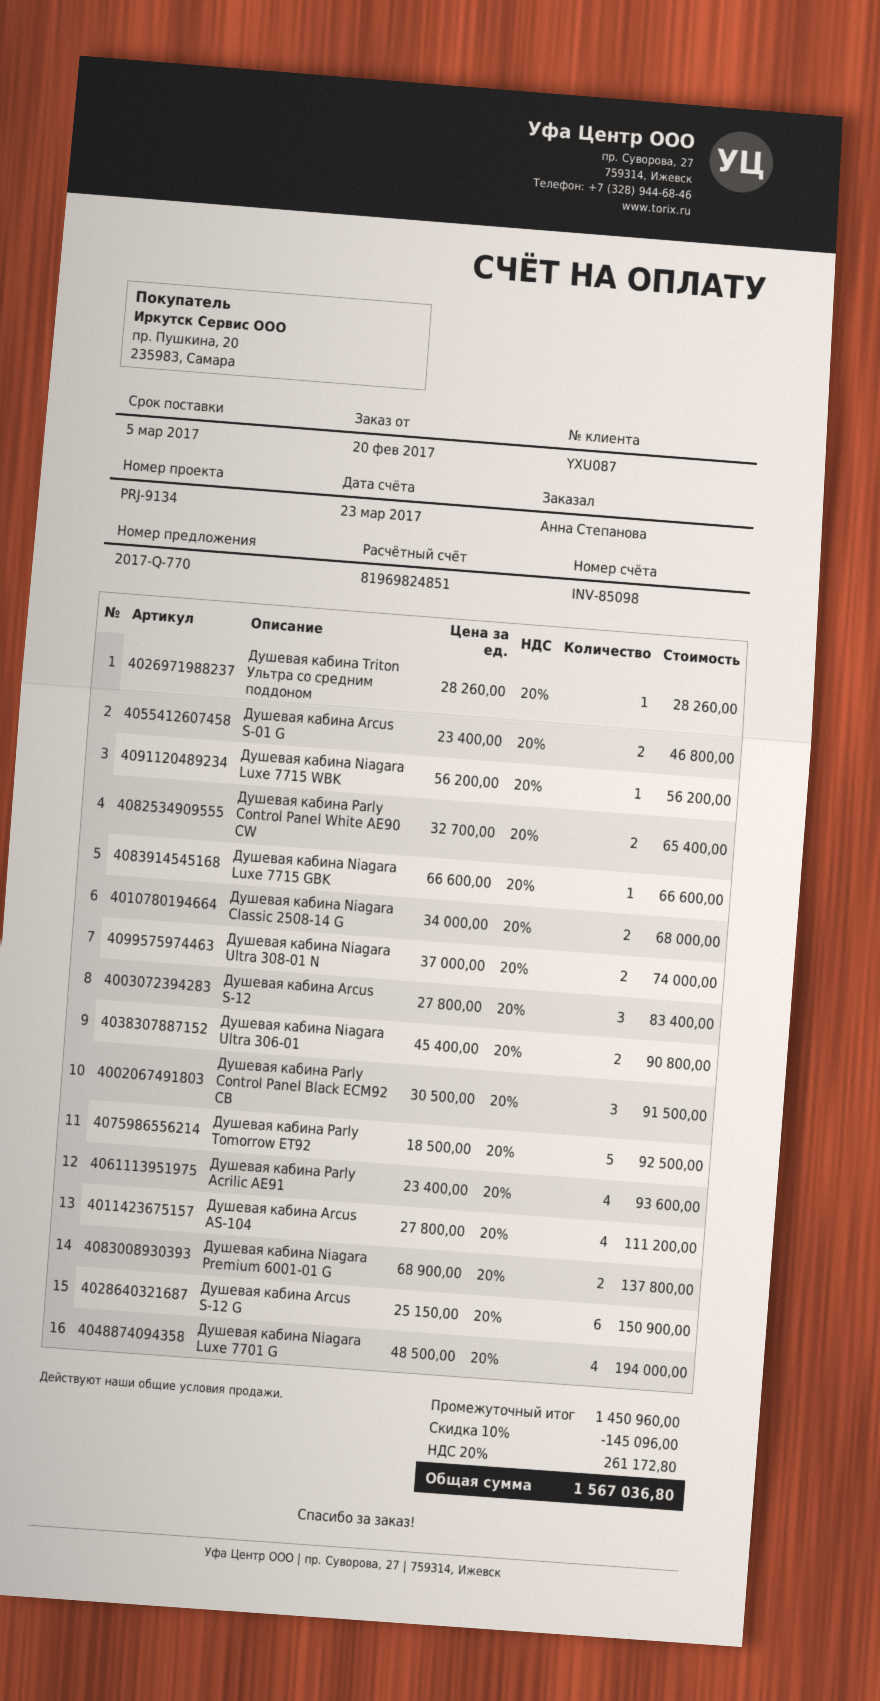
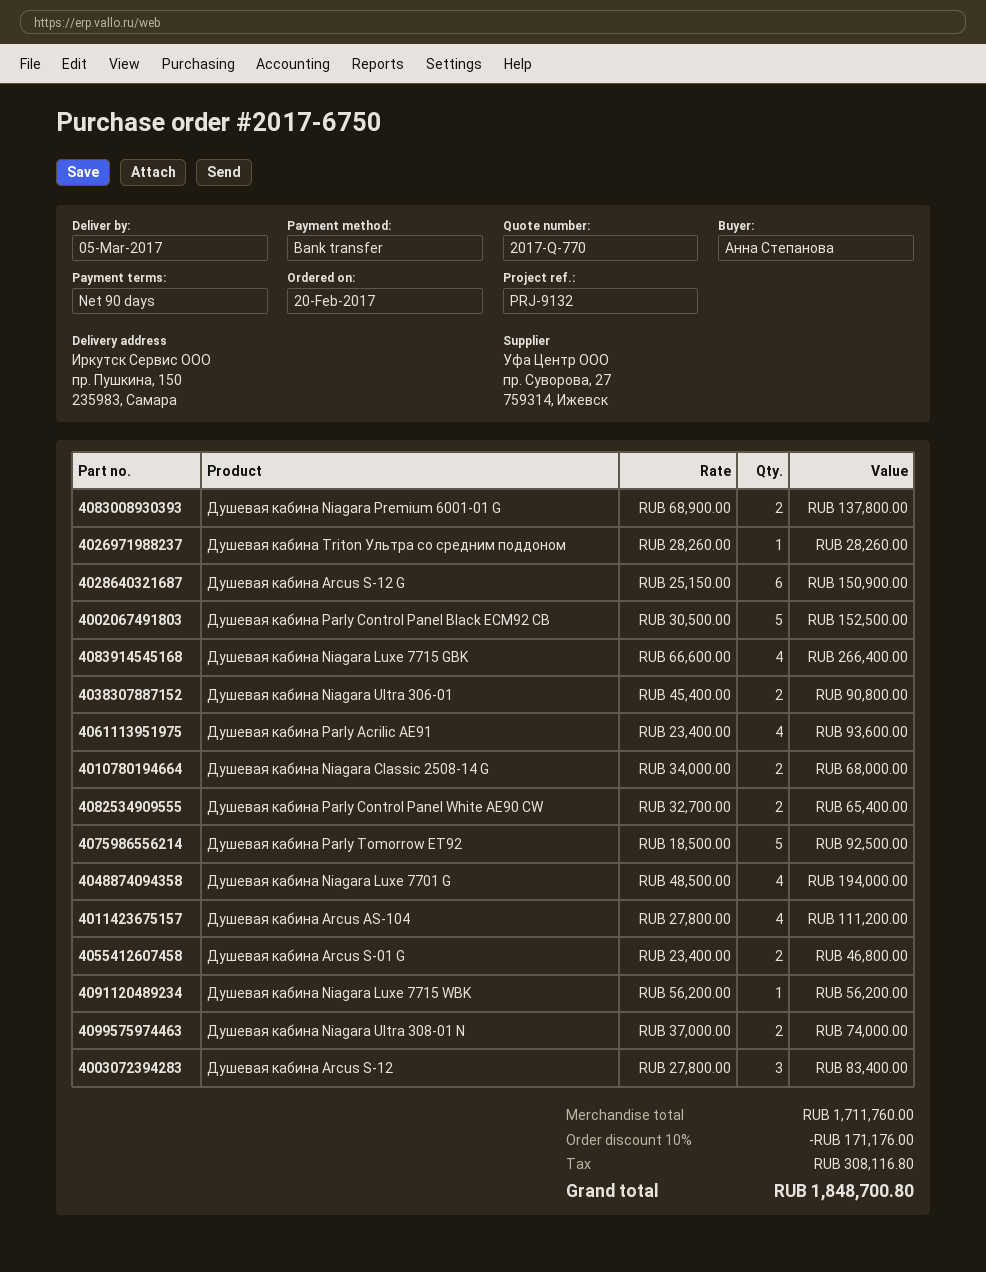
reference: PRJ-9134 -> PRJ-9132
Душевая кабина Niagara Luxe 7715 GBK: 1 x 66600.00 = 66600.00 -> 4 x 66600.00 = 266400.00
Душевая кабина Parly Control Panel Black ECМ92 CB: 3 x 30500.00 = 91500.00 -> 5 x 30500.00 = 152500.00
subtotal: 1450960.00 -> 1711760.00
discount: 10% = 145096.00 -> 10% = 171176.00
tax: 261172.80 -> 308116.80
total: 1567036.80 -> 1848700.80

